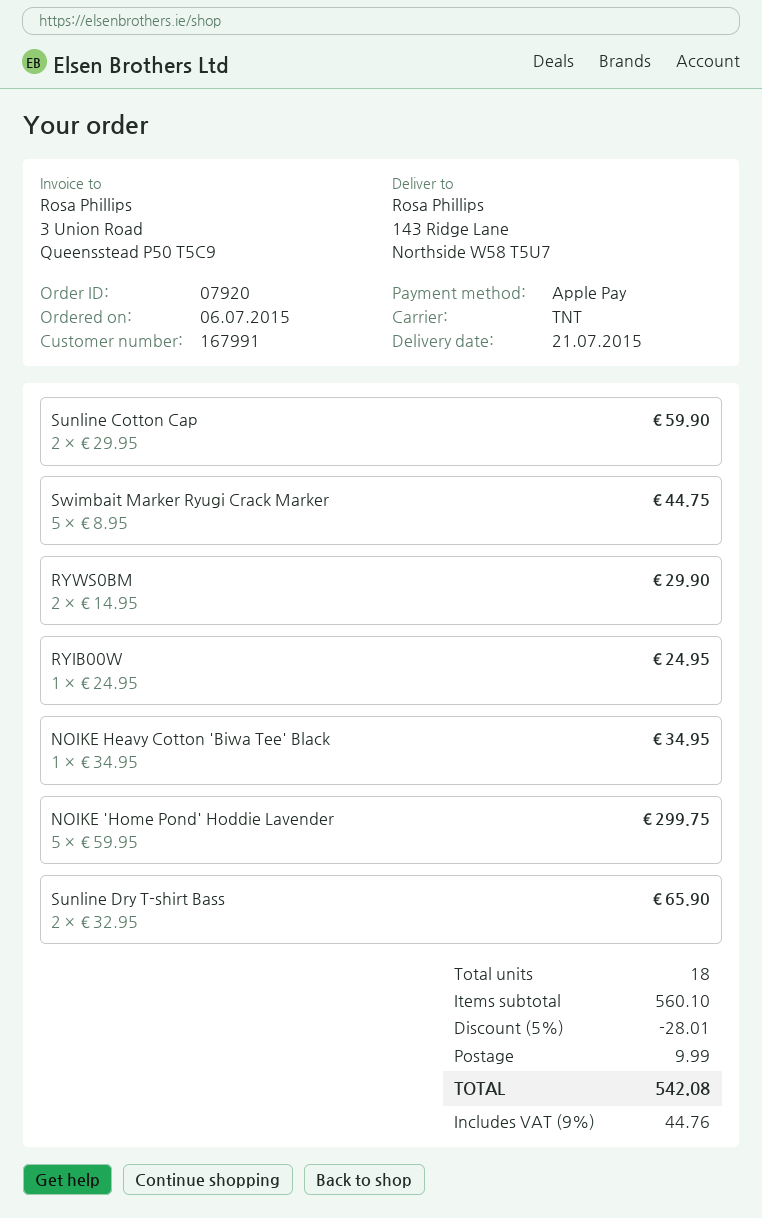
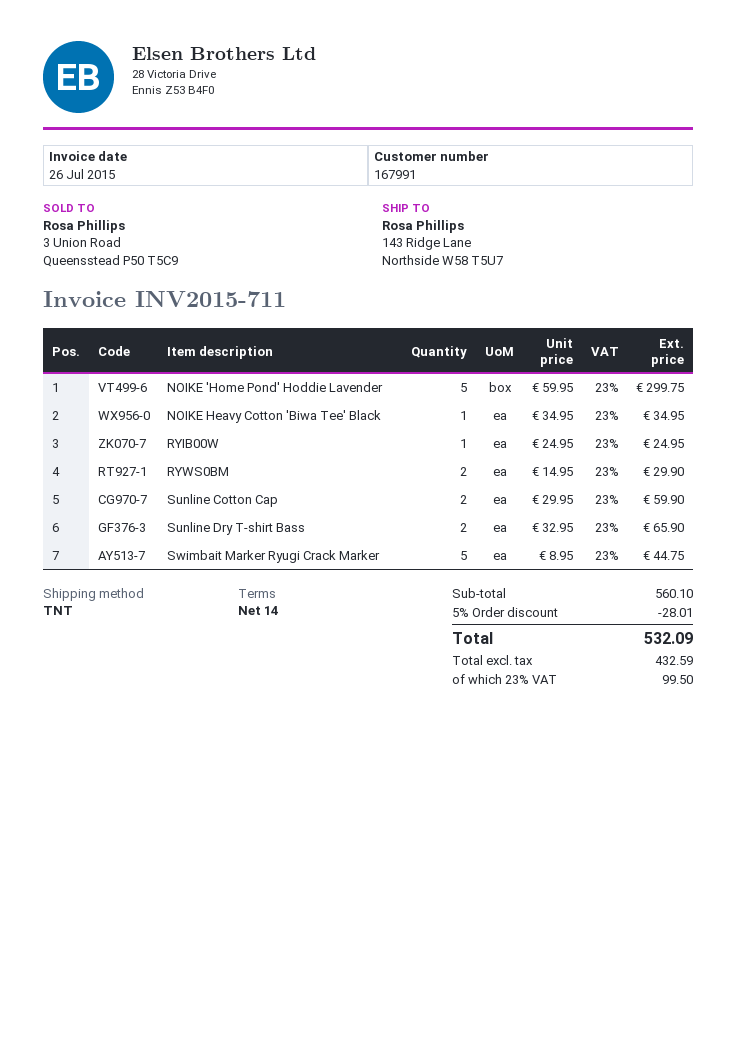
shipping: 9.99 -> none
tax: 9% = 44.76 -> 23% = 99.50
total: 542.08 -> 532.09

